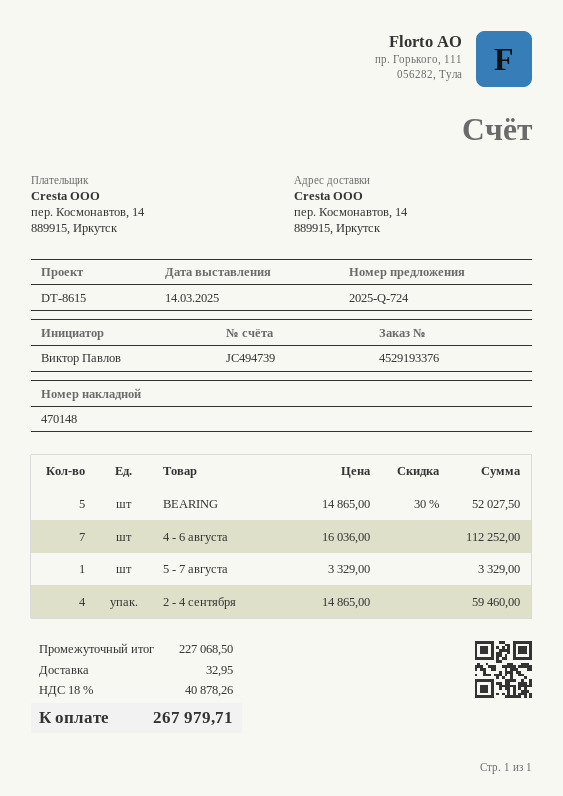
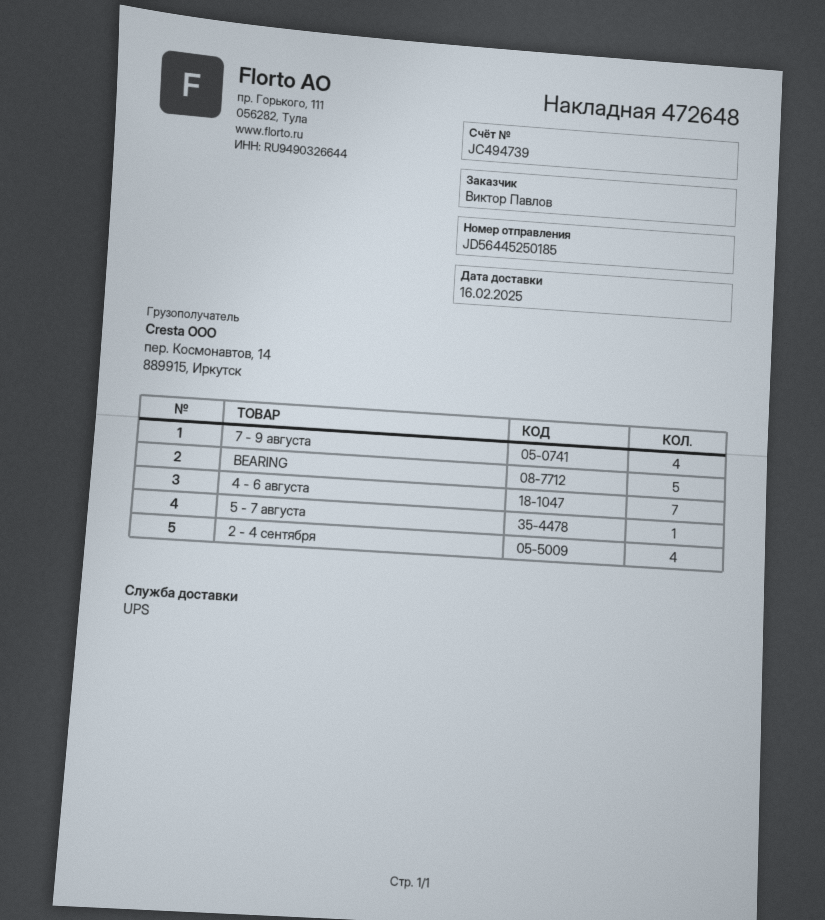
delivery note number: 470148 -> 472648
7 - 9 августа: none -> 4

